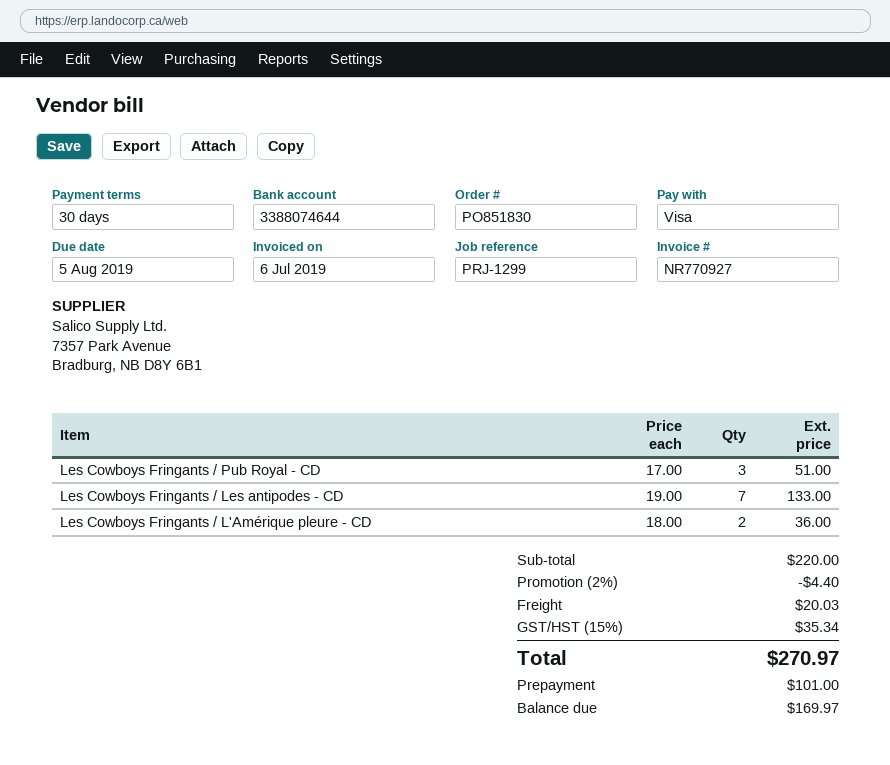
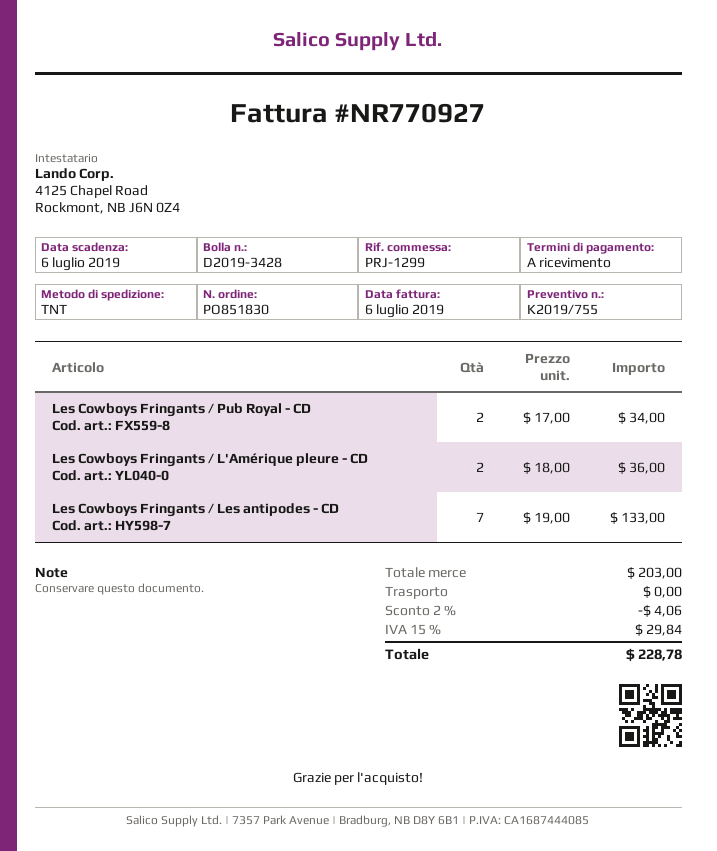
payment terms: 30 days -> on receipt
due date: 2019-08-05 -> 2019-07-06
Les Cowboys Fringants / Pub Royal - CD: 3 x 17.00 = 51.00 -> 2 x 17.00 = 34.00
subtotal: 220.00 -> 203.00
discount: 2% = 4.40 -> 2% = 4.06
shipping: 20.03 -> 0.00
tax: 15% = 35.34 -> 15% = 29.84
total: 270.97 -> 228.78

